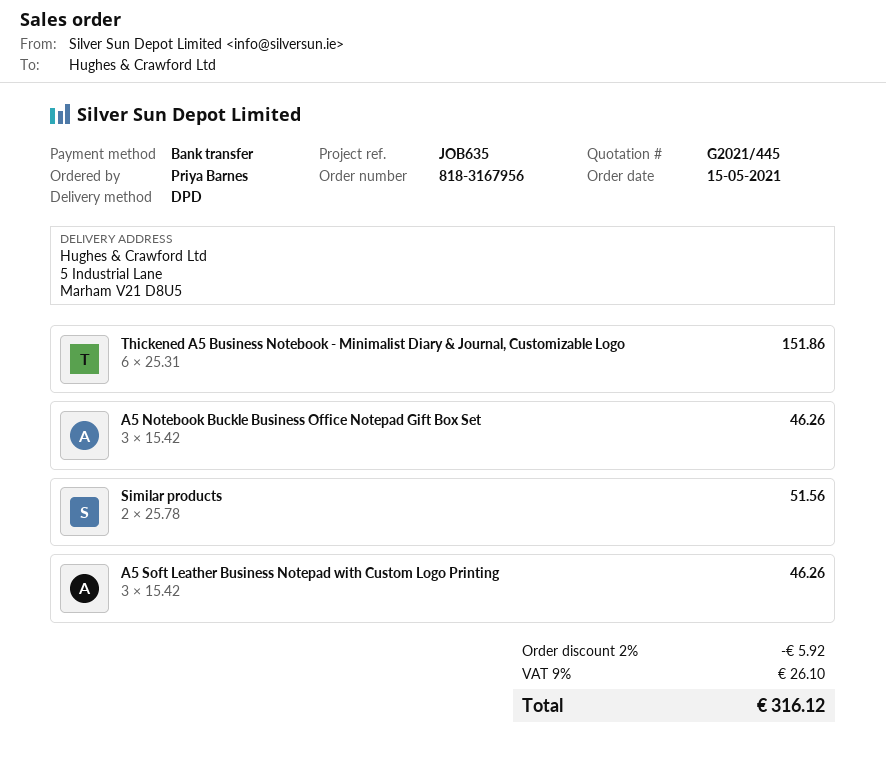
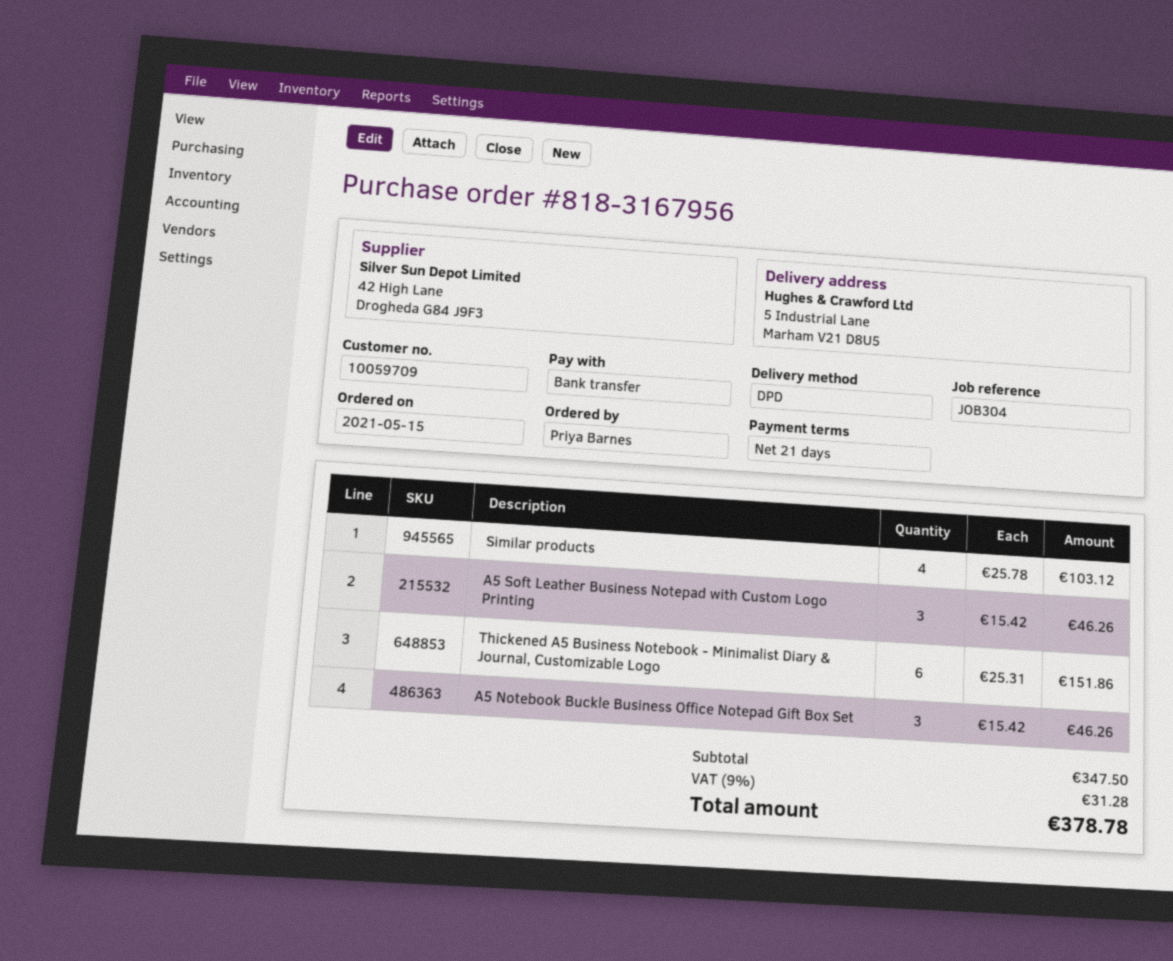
reference: JOB635 -> JOB304
Similar products: 2 x 25.78 = 51.56 -> 4 x 25.78 = 103.12
discount: 2% = 5.92 -> none
tax: 9% = 26.10 -> 9% = 31.28
total: 316.12 -> 378.78

